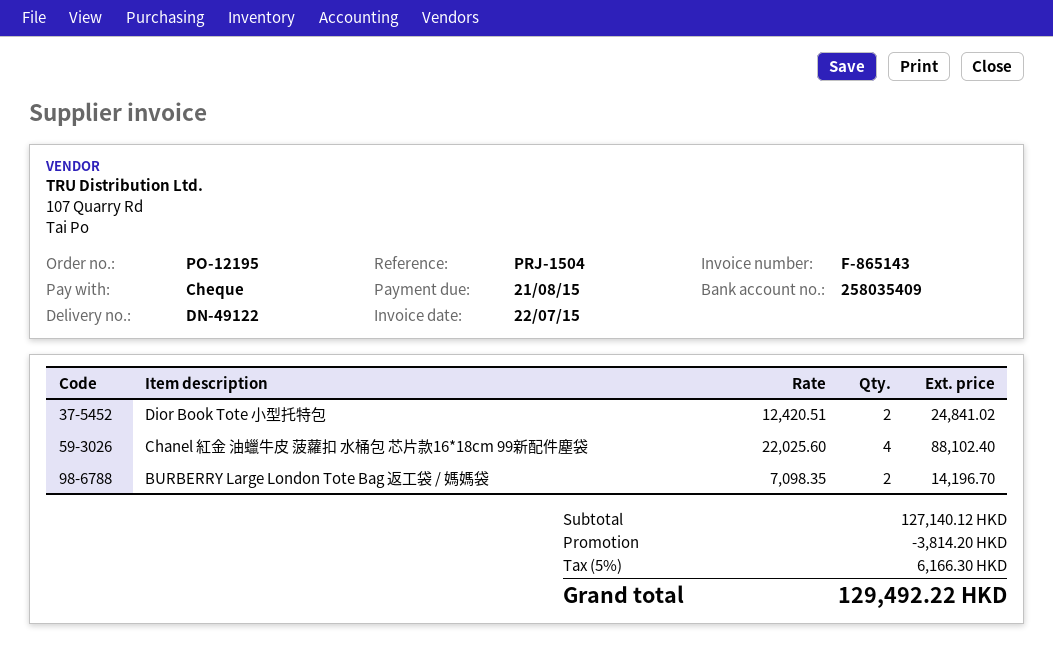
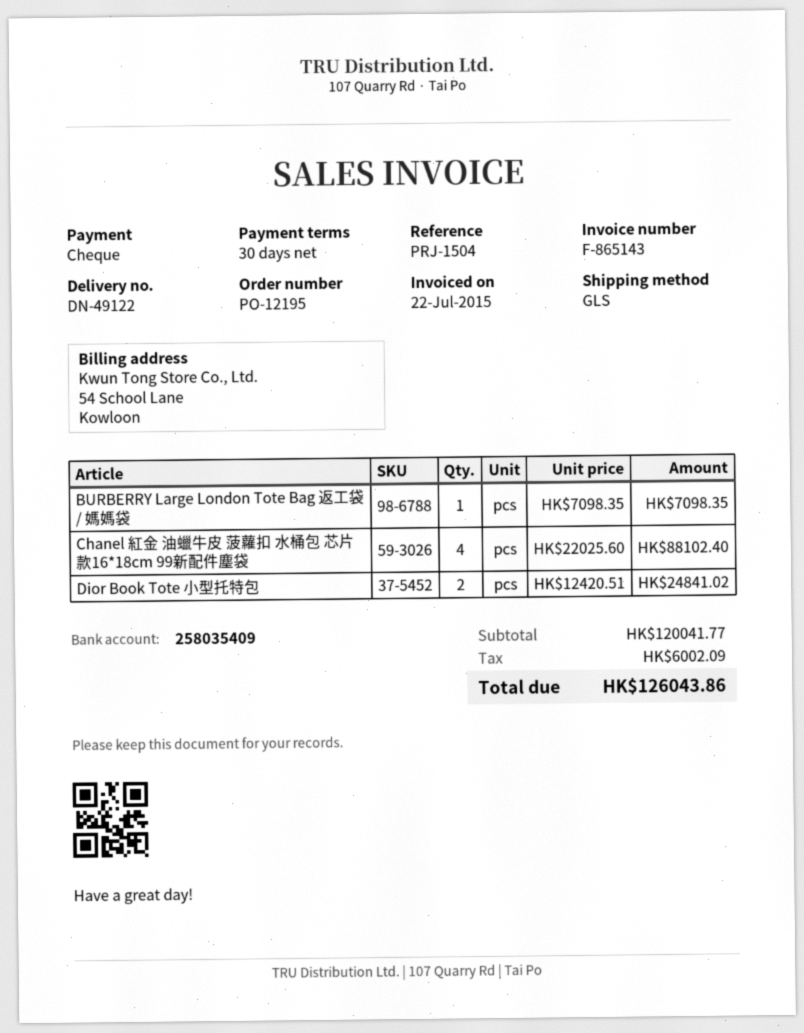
BURBERRY Large London Tote Bag 返工袋 / 媽媽袋: 2 x 7098.35 = 14196.70 -> 1 x 7098.35 = 7098.35
subtotal: 127140.12 -> 120041.77
discount: 3814.20 -> none
tax: 6166.30 -> 6002.09
total: 129492.22 -> 126043.86

